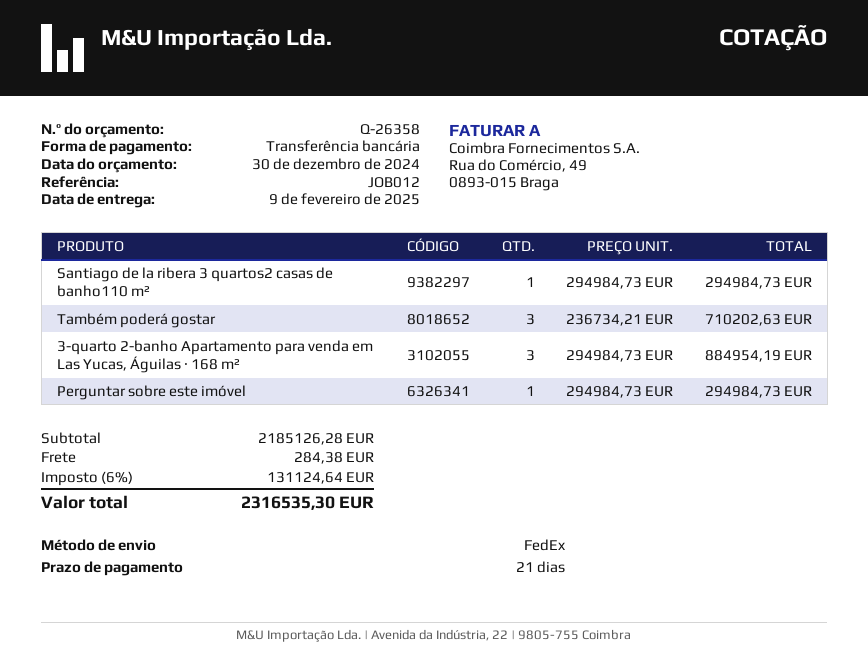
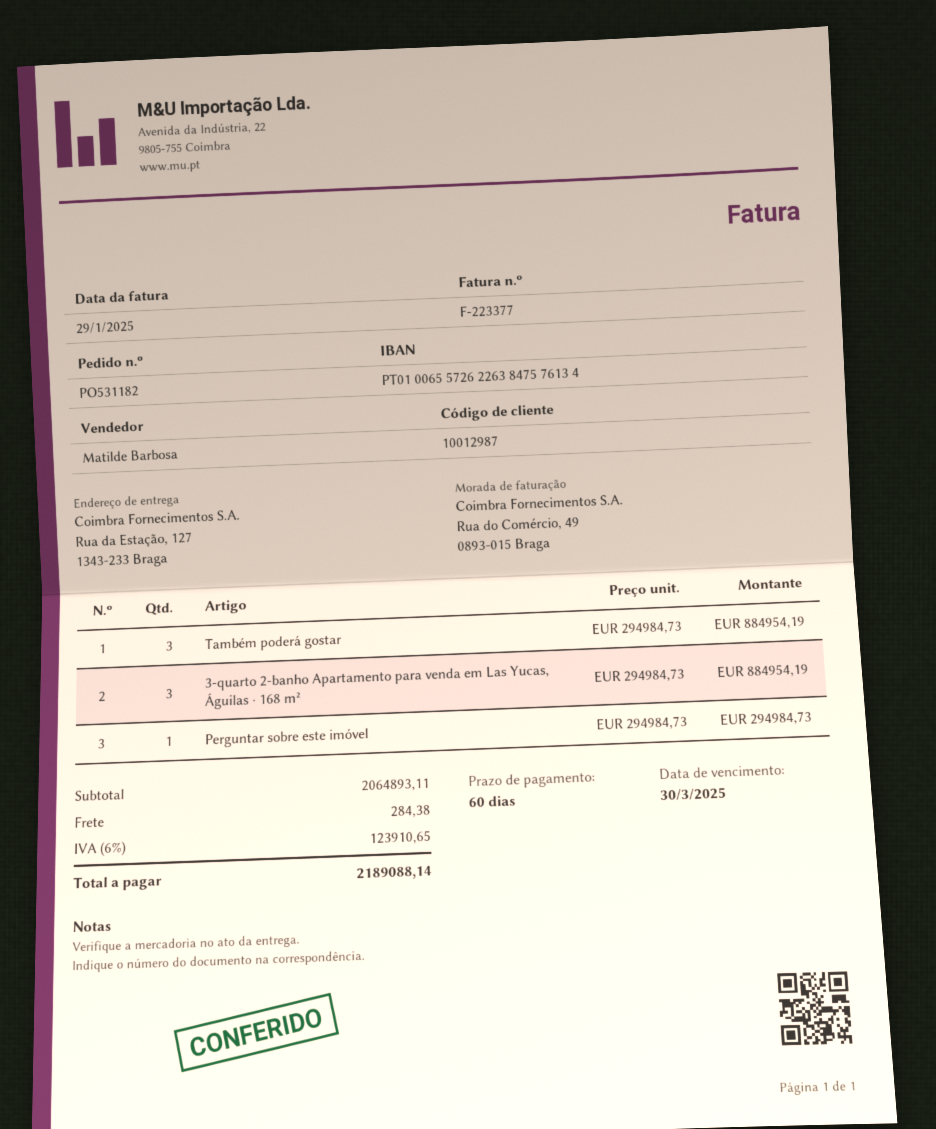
payment terms: 21 days -> 60 days
Santiago de la ribera 3 quartos2 casas de banho110 m²: 1 x 294984.73 = 294984.73 -> none
Também poderá gostar: 3 x 236734.21 = 710202.63 -> 3 x 294984.73 = 884954.19
subtotal: 2185126.28 -> 2064893.11
tax: 6% = 131124.64 -> 6% = 123910.65
total: 2316535.30 -> 2189088.14

